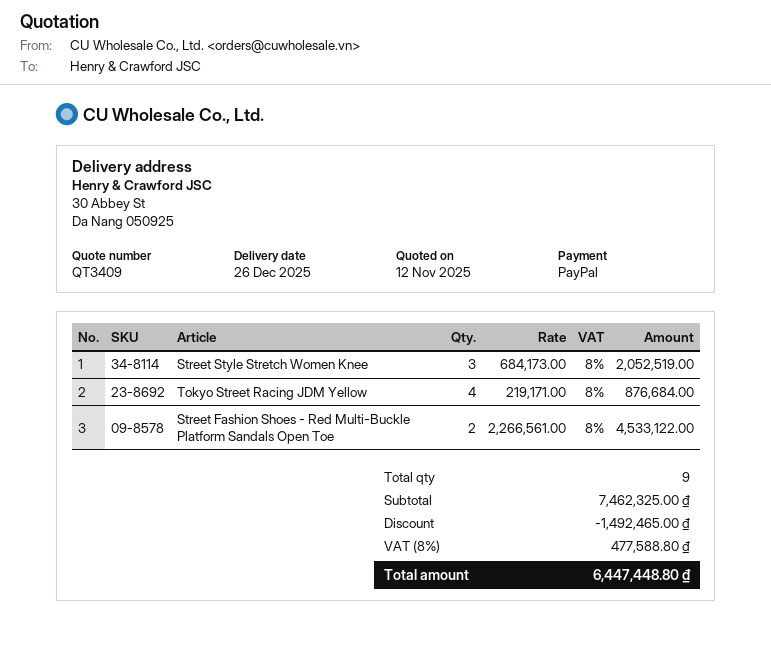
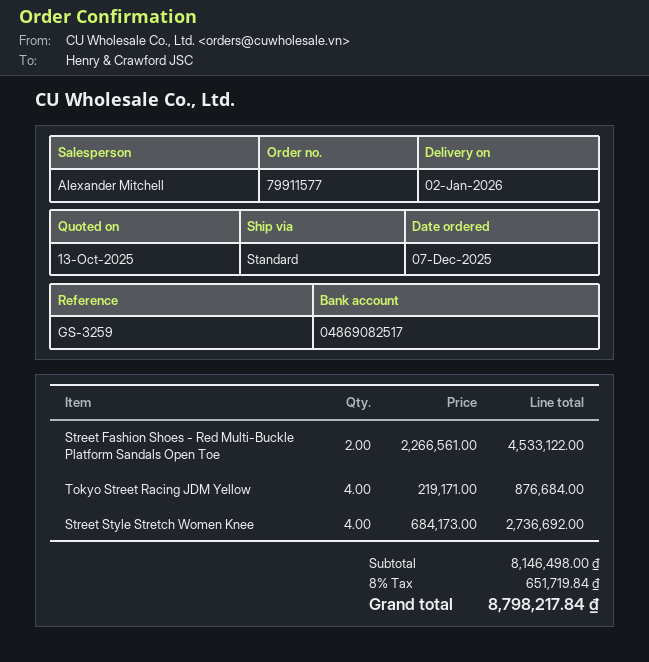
quote date: 2025-11-12 -> 2025-10-13
delivery date: 2025-12-26 -> 2026-01-02
Street Style Stretch Women Knee: 3 x 684173.00 = 2052519.00 -> 4 x 684173.00 = 2736692.00
subtotal: 7462325.00 -> 8146498.00
discount: 1492465.00 -> none
tax: 8% = 477588.80 -> 8% = 651719.84
total: 6447448.80 -> 8798217.84

